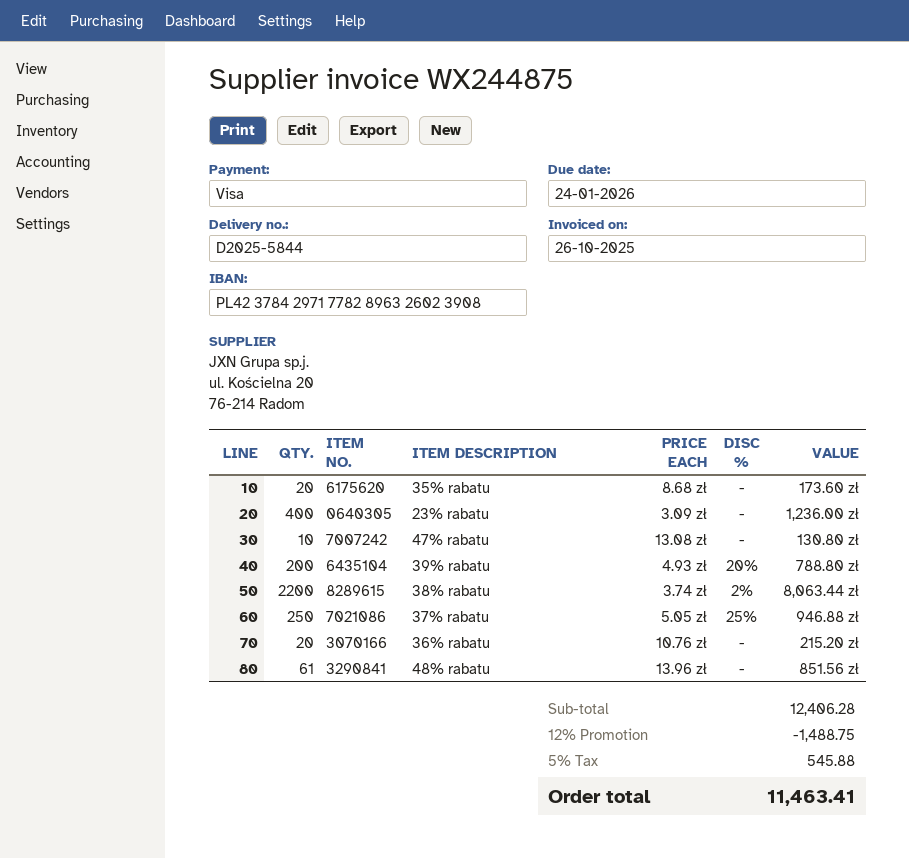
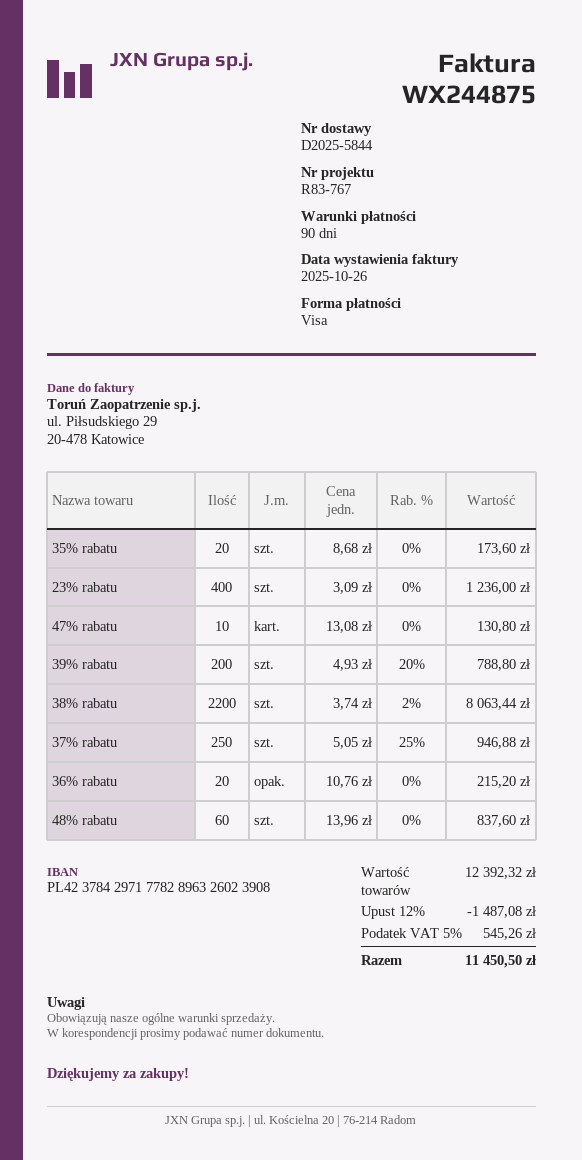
48% rabatu: 61 x 13.96 = 851.56 -> 60 x 13.96 = 837.60
subtotal: 12406.28 -> 12392.32
discount: 12% = 1488.75 -> 12% = 1487.08
tax: 5% = 545.88 -> 5% = 545.26
total: 11463.41 -> 11450.50

